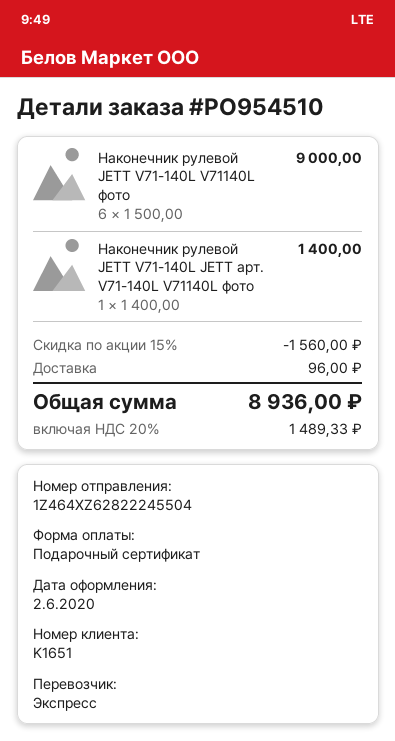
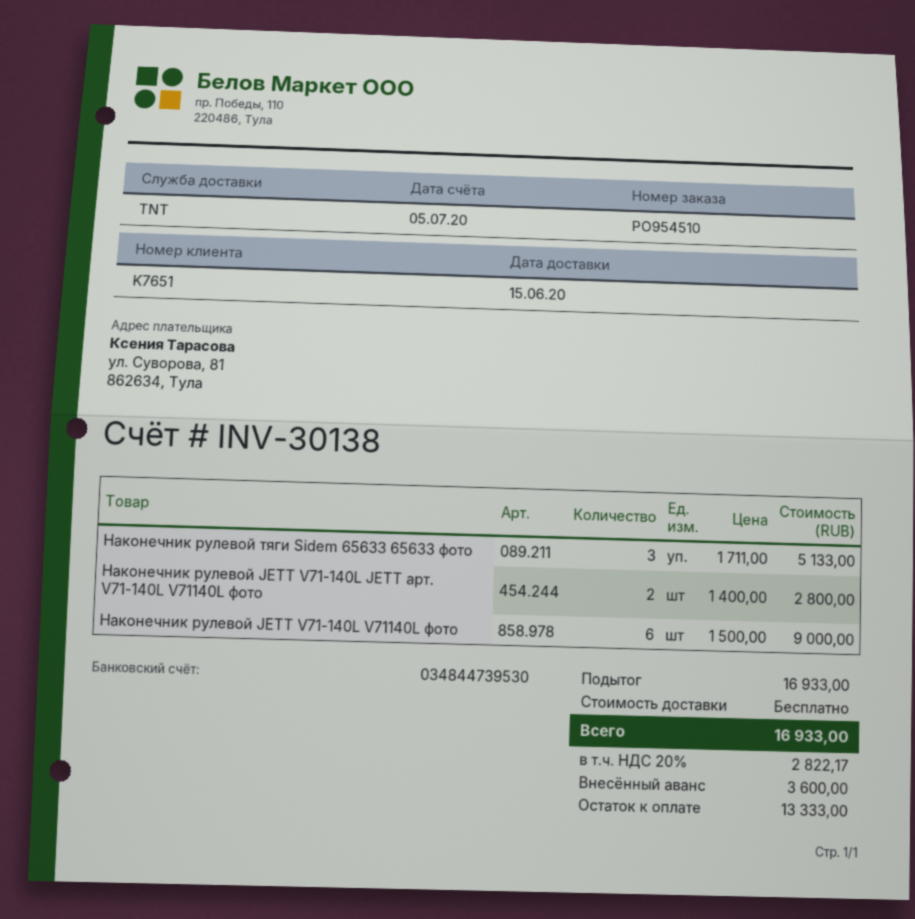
customer number: K1651 -> K7651
shipping method: express -> TNT
Наконечник рулевой JETT V71-140L JETT арт. V71-140L V71140L фото: 1 x 1400.00 = 1400.00 -> 2 x 1400.00 = 2800.00
Наконечник рулевой тяги Sidem 65633 65633 фото: none -> 3 x 1711.00 = 5133.00
discount: 15% = 1560.00 -> none
shipping: 96.00 -> 0.00
tax: 20% = 1489.33 -> 20% = 2822.17
total: 8936.00 -> 16933.00

